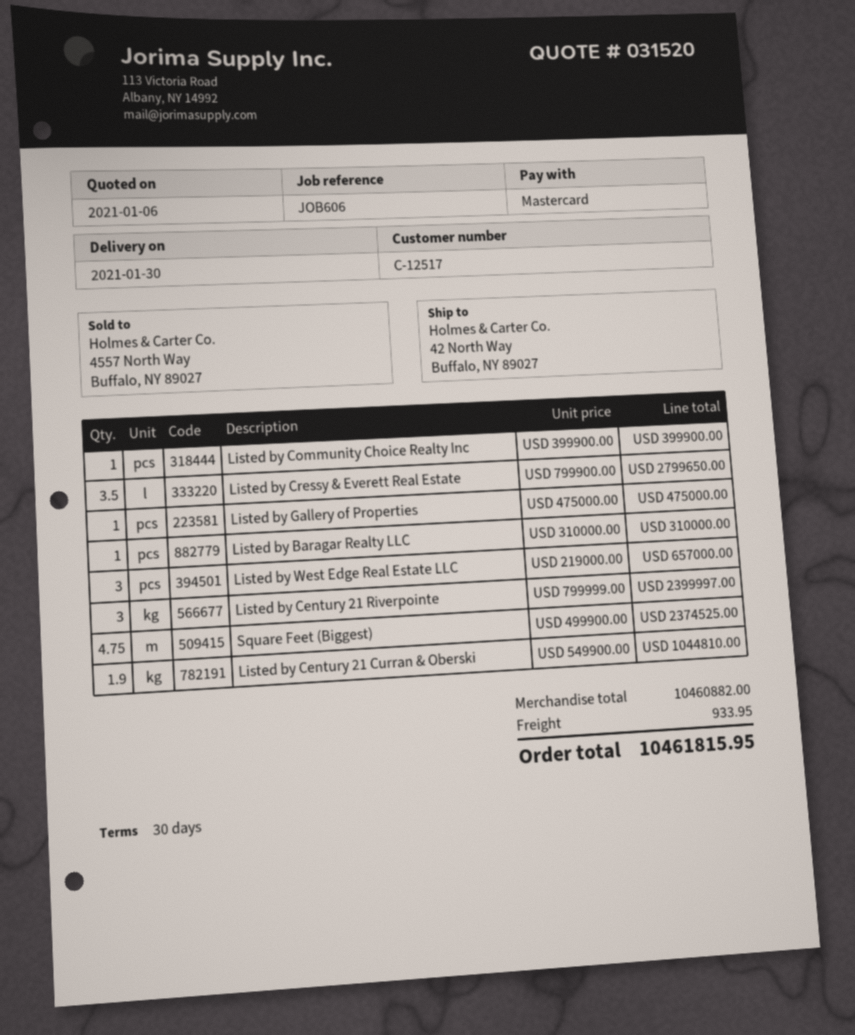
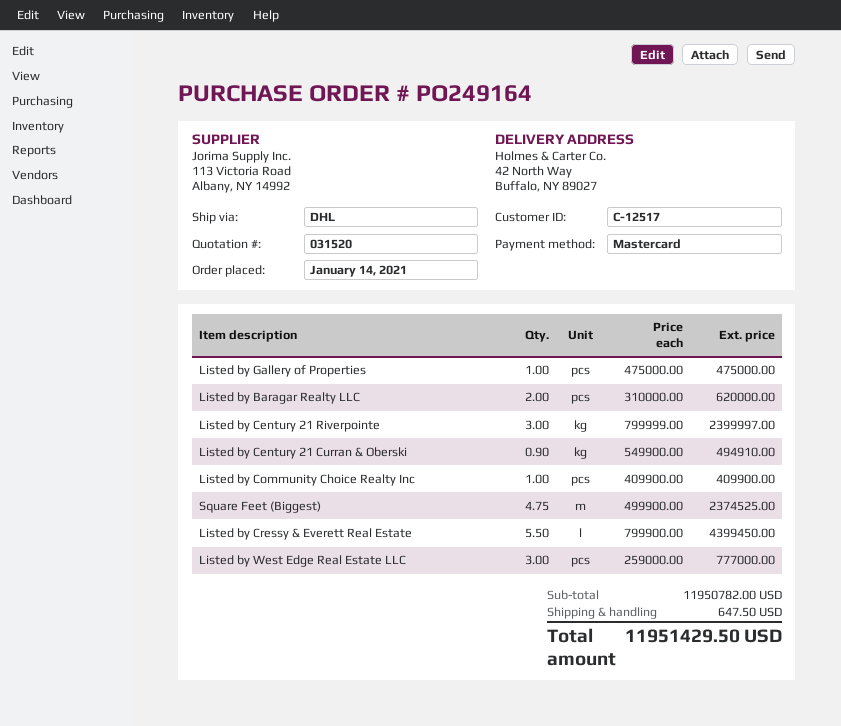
Listed by Community Choice Realty Inc: 1 x 399900.00 = 399900.00 -> 1 x 409900.00 = 409900.00
Listed by Cressy & Everett Real Estate: 3.5 x 799900.00 = 2799650.00 -> 5.5 x 799900.00 = 4399450.00
Listed by Baragar Realty LLC: 1 x 310000.00 = 310000.00 -> 2 x 310000.00 = 620000.00
Listed by West Edge Real Estate LLC: 3 x 219000.00 = 657000.00 -> 3 x 259000.00 = 777000.00
Listed by Century 21 Curran & Oberski: 1.9 x 549900.00 = 1044810.00 -> 0.9 x 549900.00 = 494910.00
subtotal: 10460882.00 -> 11950782.00
shipping: 933.95 -> 647.50
total: 10461815.95 -> 11951429.50

